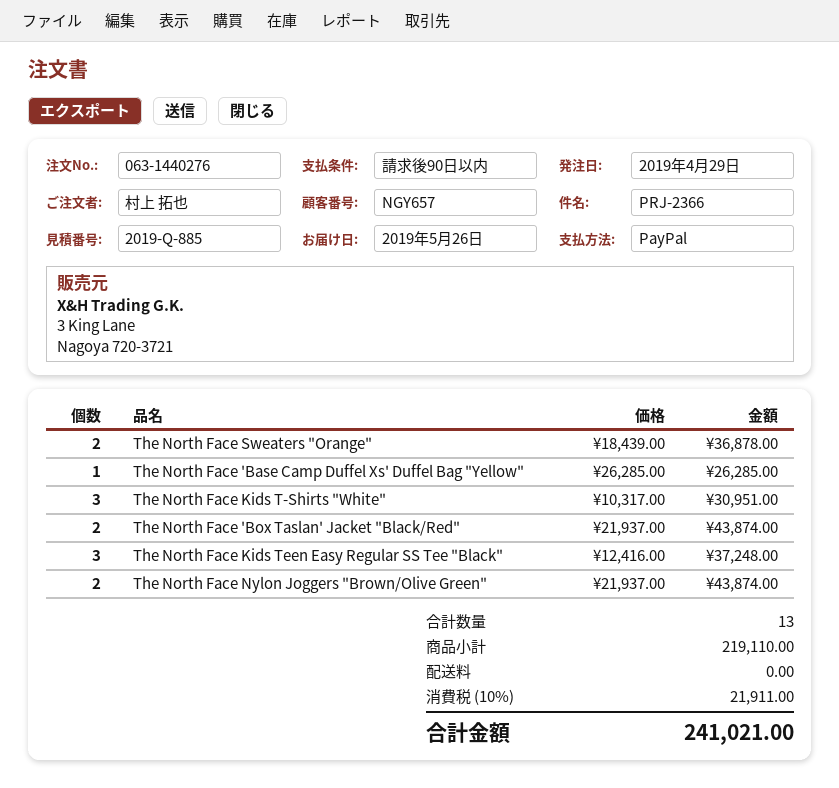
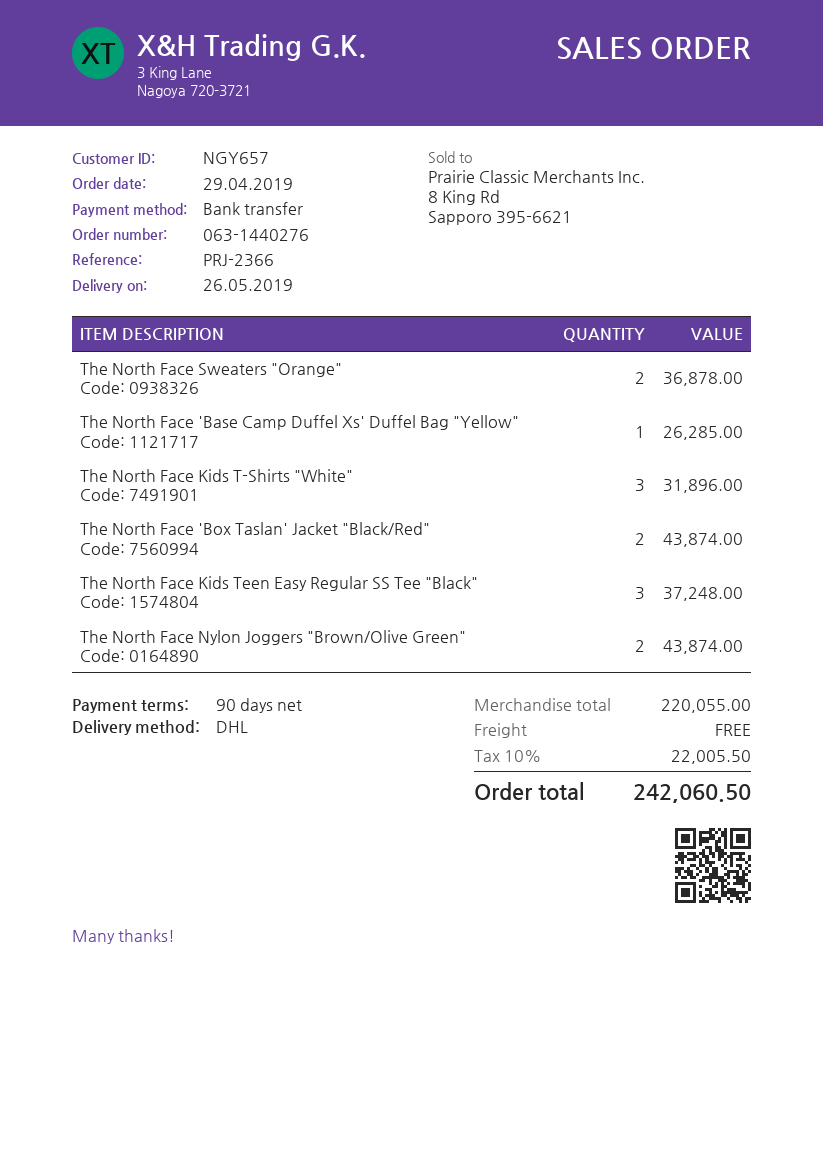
payment method: PayPal -> bank transfer
The North Face Kids T-Shirts "White": 3 for 30951.00 -> 3 for 31896.00
subtotal: 219110.00 -> 220055.00
tax: 10% = 21911.00 -> 10% = 22005.50
total: 241021.00 -> 242060.50

